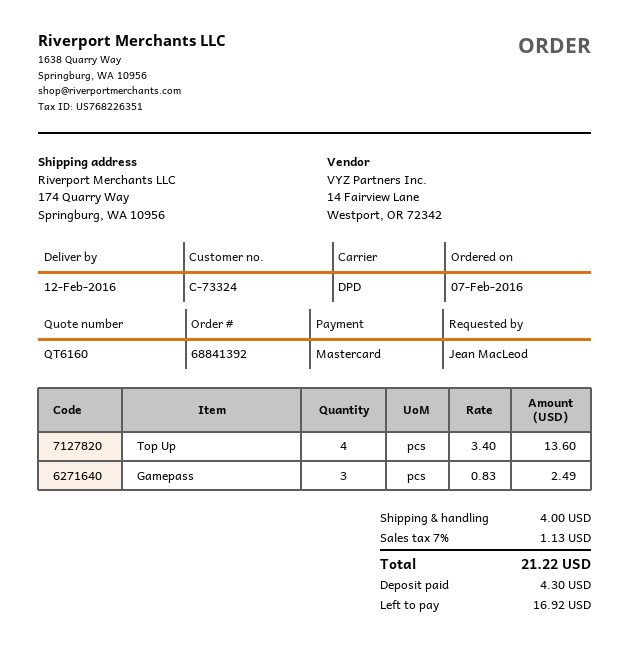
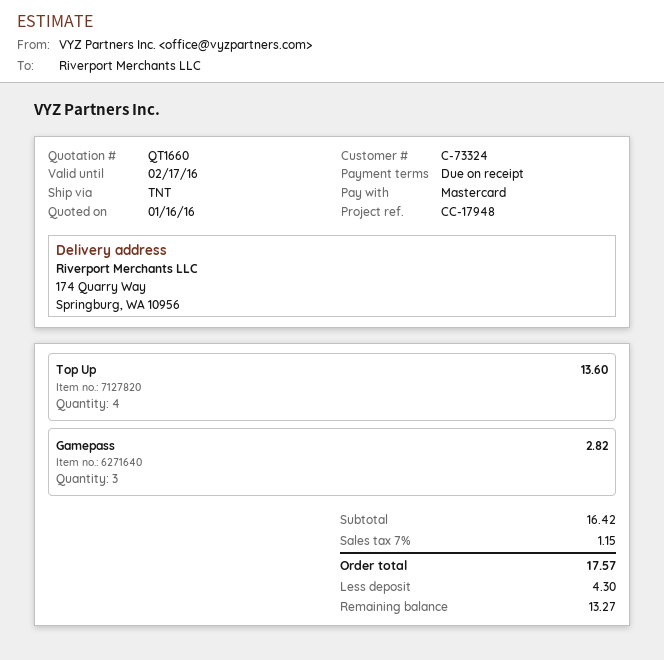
quote number: QT6160 -> QT1660
shipping method: DPD -> TNT
Gamepass: 3 for 2.49 -> 3 for 2.82
shipping: 4.00 -> none
tax: 7% = 1.13 -> 7% = 1.15
total: 21.22 -> 17.57
balance: 16.92 -> 13.27

